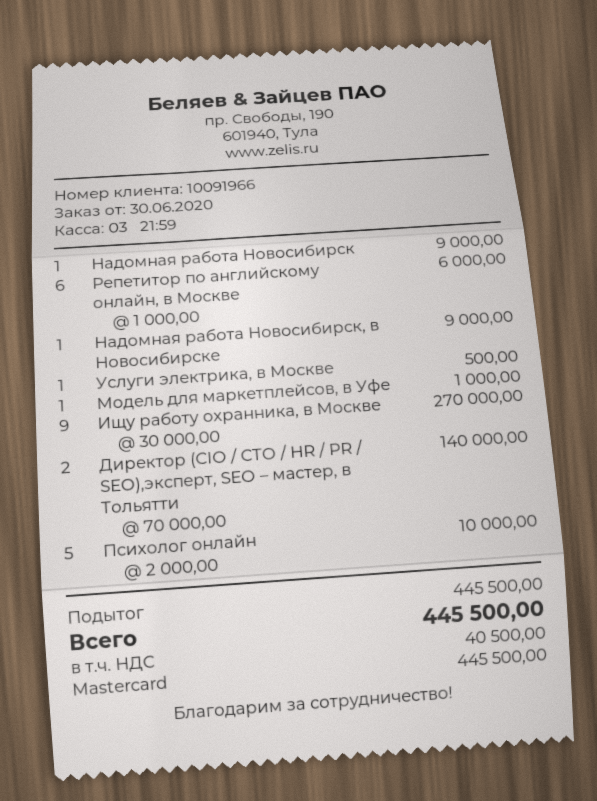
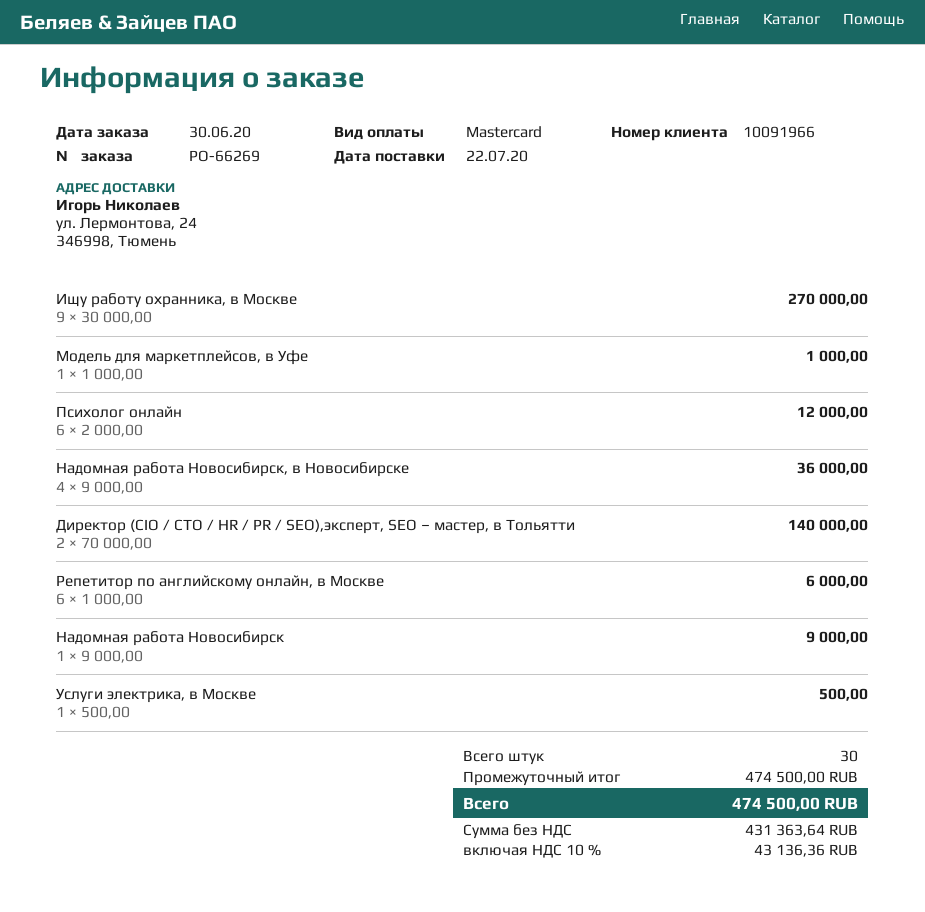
Надомная работа Новосибирск, в Новосибирске: 1 x 9000.00 = 9000.00 -> 4 x 9000.00 = 36000.00
Психолог онлайн: 5 x 2000.00 = 10000.00 -> 6 x 2000.00 = 12000.00
subtotal: 445500.00 -> 474500.00
tax: 40500.00 -> 43136.36
total: 445500.00 -> 474500.00

